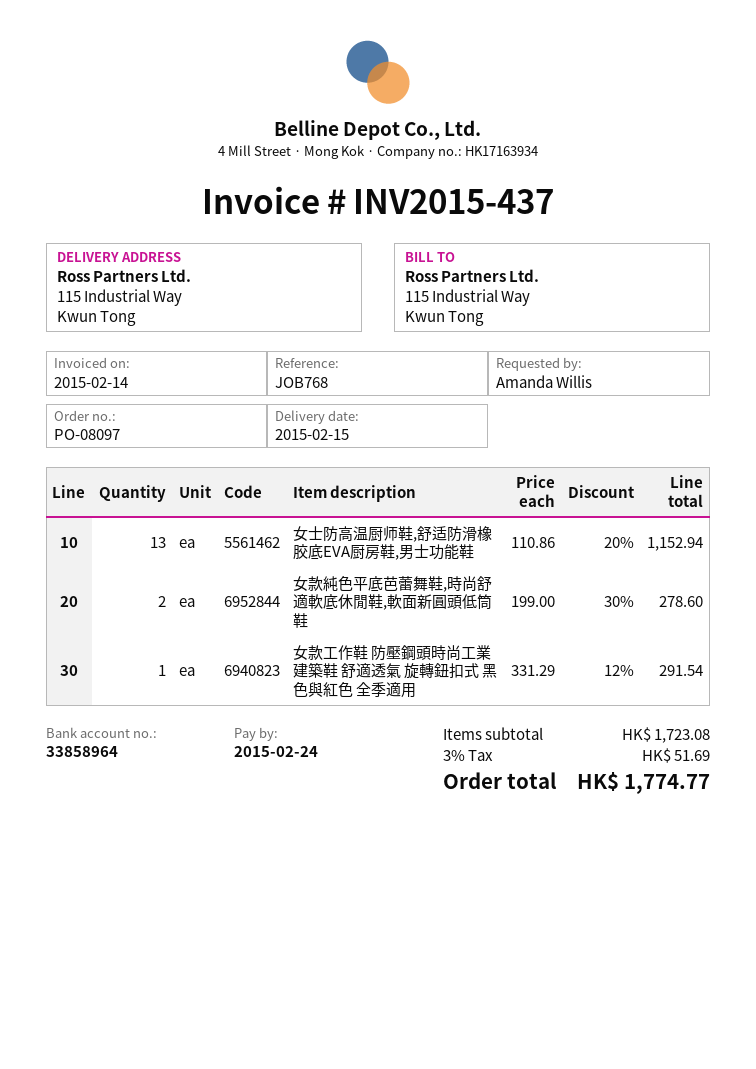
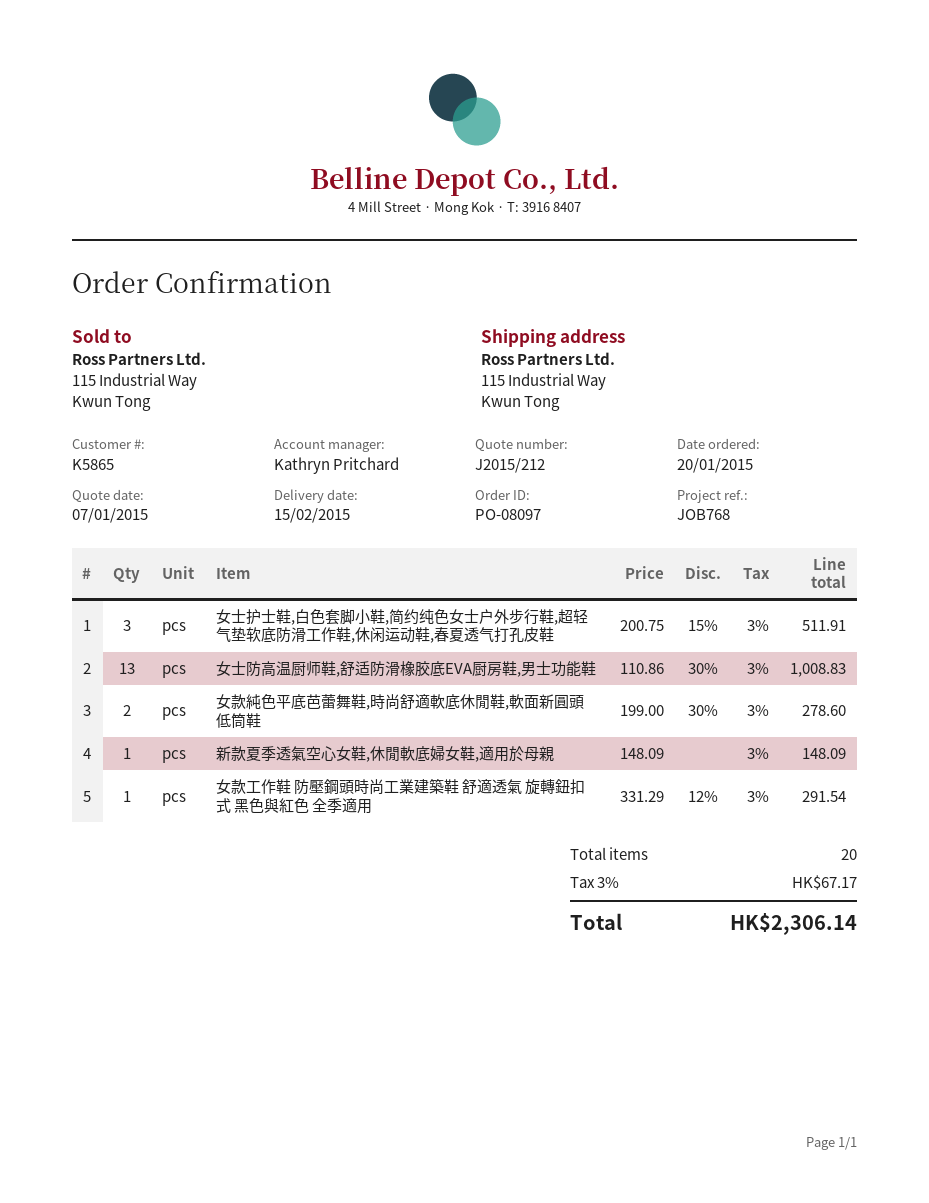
女士防高温厨师鞋,舒适防滑橡胶底EVA厨房鞋,男士功能鞋: 13 x 110.86 - 20% = 1152.94 -> 13 x 110.86 - 30% = 1008.83
女士护士鞋,白色套脚小鞋,简约纯色女士户外步行鞋,超轻气垫软底防滑工作鞋,休闲运动鞋,春夏透气打孔皮鞋: none -> 3 x 200.75 - 15% = 511.91
新款夏季透氣空心女鞋,休閒軟底婦女鞋,適用於母親: none -> 1 x 148.09 = 148.09
tax: 3% = 51.69 -> 3% = 67.17
total: 1774.77 -> 2306.14

